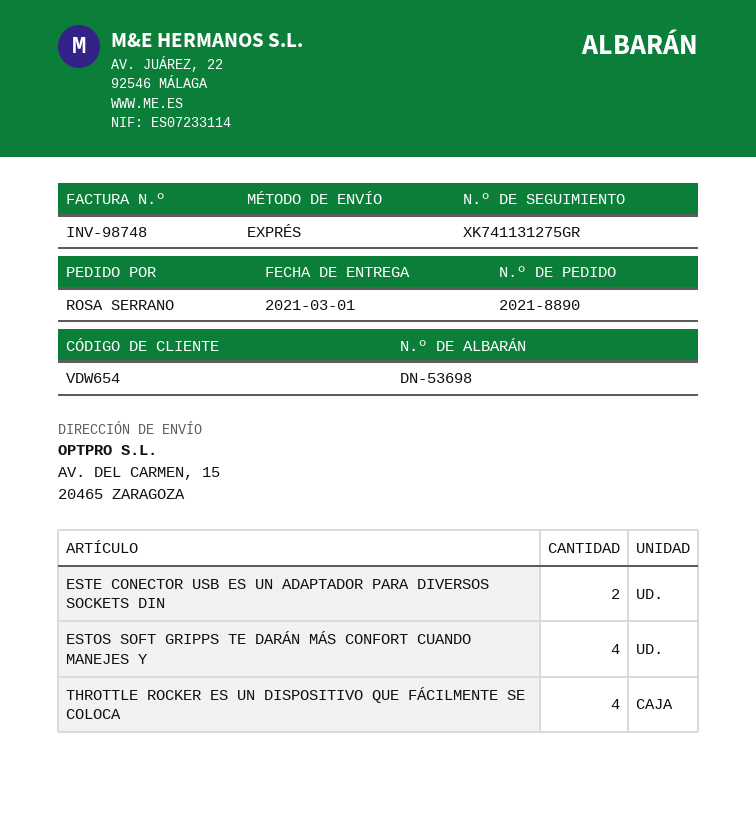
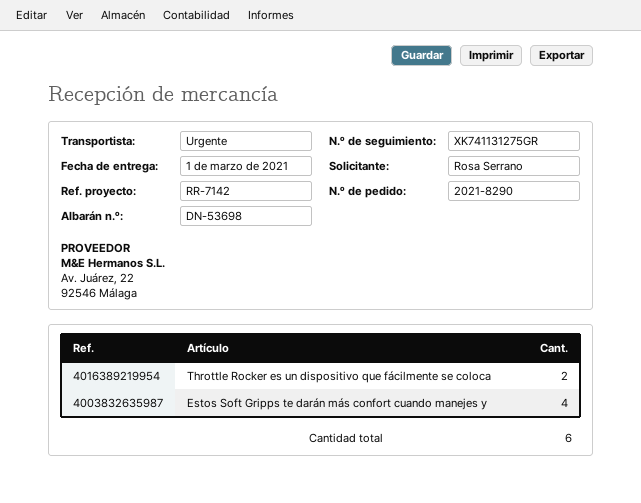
order number: 2021-8890 -> 2021-8290
ESTE CONECTOR USB ES UN ADAPTADOR PARA DIVERSOS SOCKETS DIN: 2 -> none
THROTTLE ROCKER ES UN DISPOSITIVO QUE FÁCILMENTE SE COLOCA: 4 -> 2

